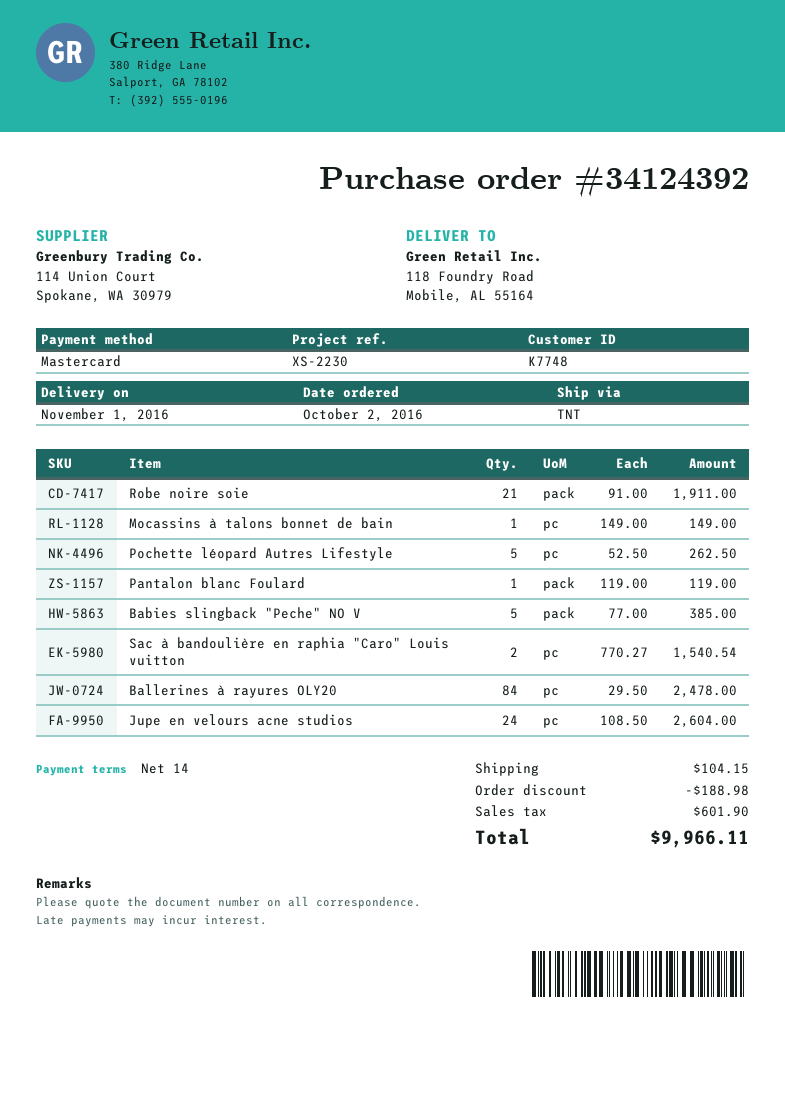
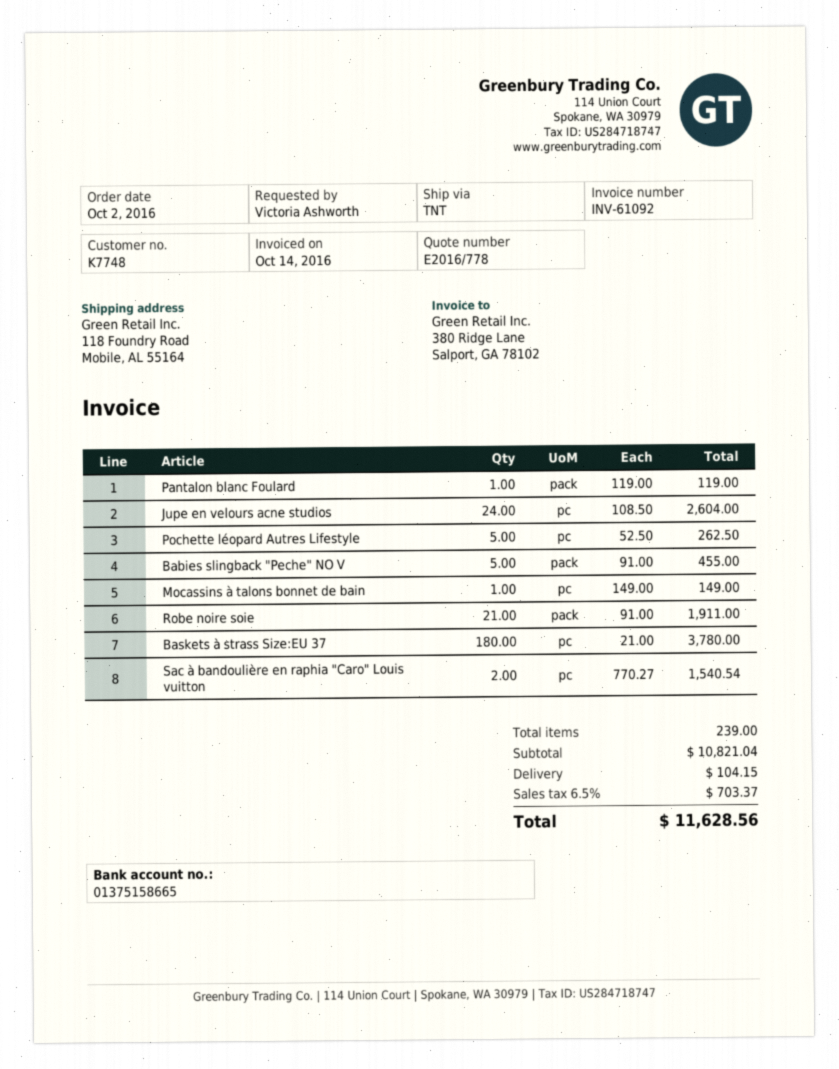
Babies slingback "Peche" NO V: 5 x 77.00 = 385.00 -> 5 x 91.00 = 455.00
Ballerines à rayures OLY20: 84 x 29.50 = 2478.00 -> none
Baskets à strass Size:EU 37: none -> 180 x 21.00 = 3780.00
discount: 188.98 -> none
tax: 601.90 -> 703.37
total: 9966.11 -> 11628.56

